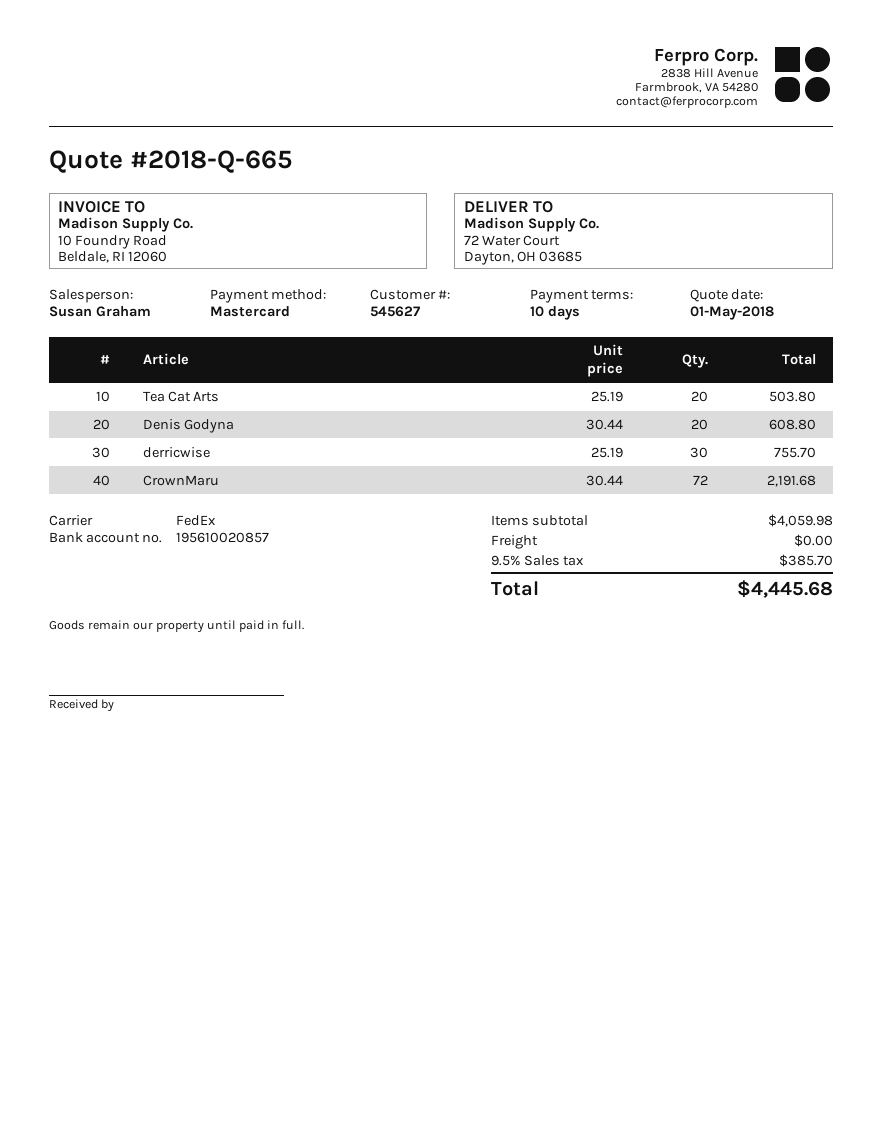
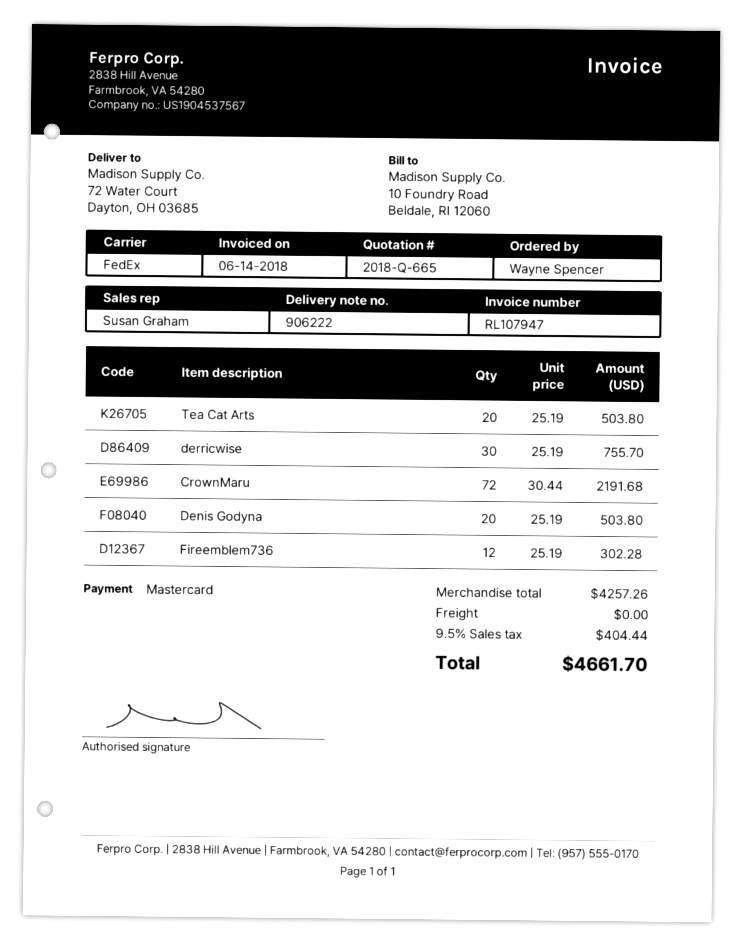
Denis Godyna: 20 x 30.44 = 608.80 -> 20 x 25.19 = 503.80
Fireemblem736: none -> 12 x 25.19 = 302.28
subtotal: 4059.98 -> 4257.26
tax: 9.5% = 385.70 -> 9.5% = 404.44
total: 4445.68 -> 4661.70

